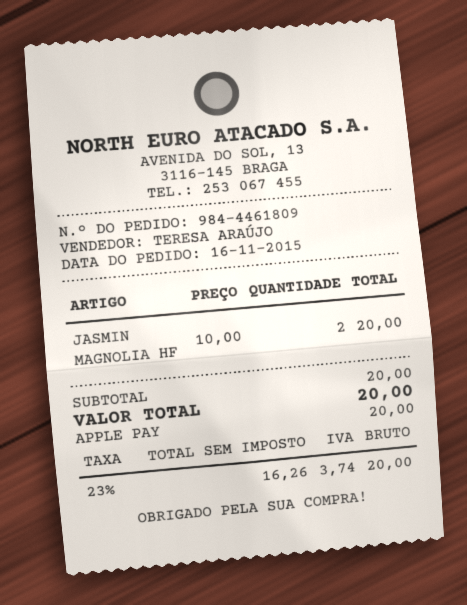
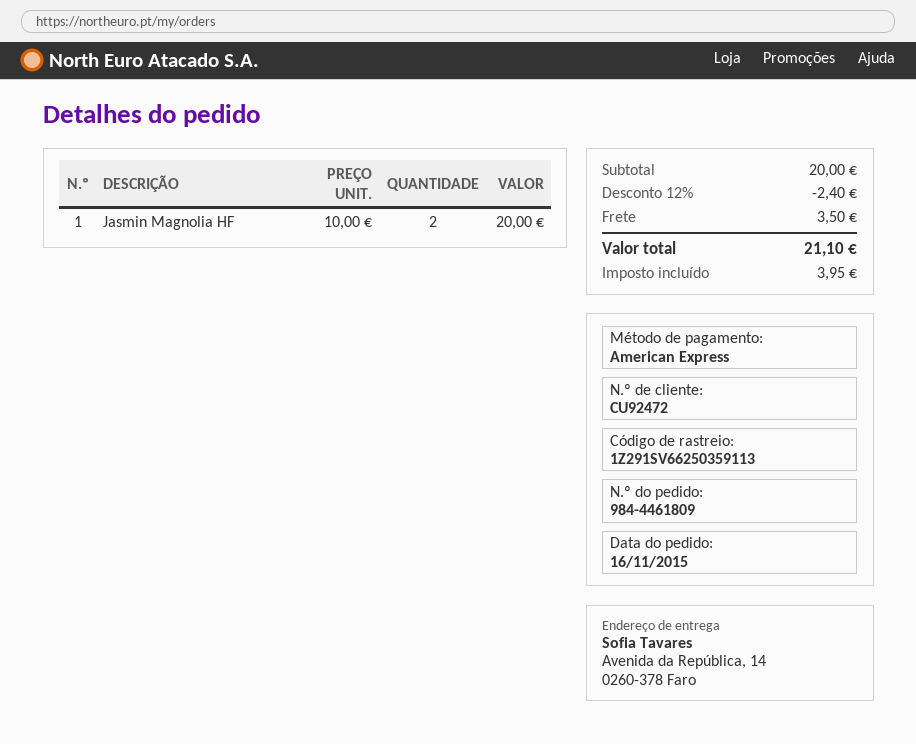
payment method: Apple Pay -> American Express
discount: none -> 12% = 2.40
shipping: none -> 3.50
tax: 3.74 -> 3.95
total: 20.00 -> 21.10

